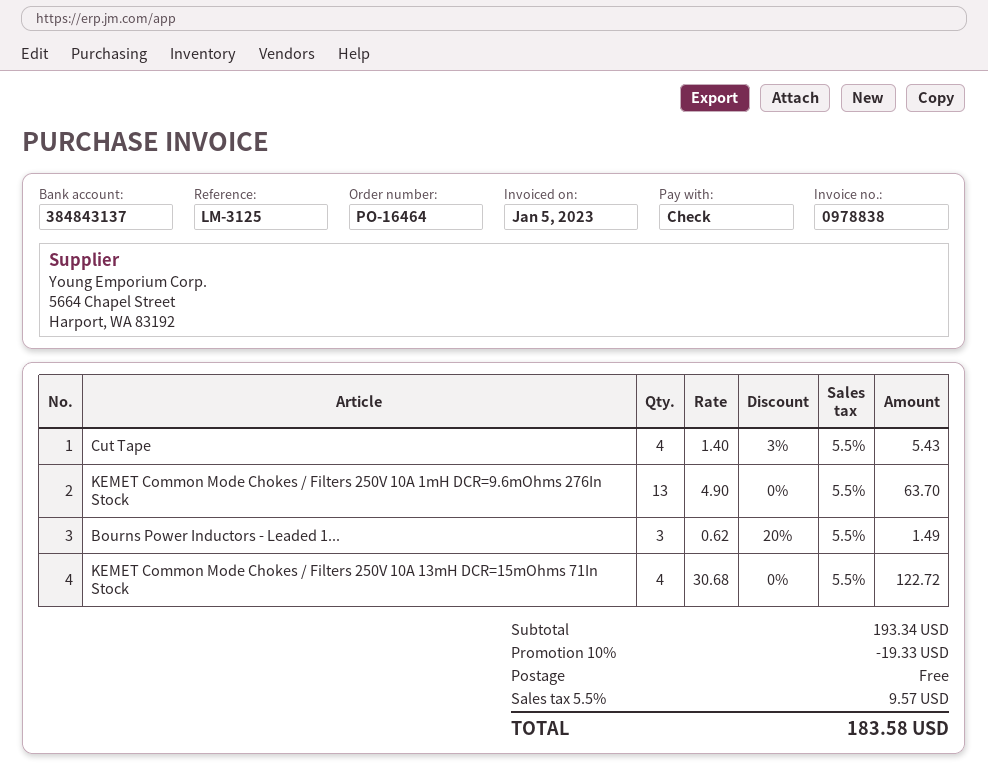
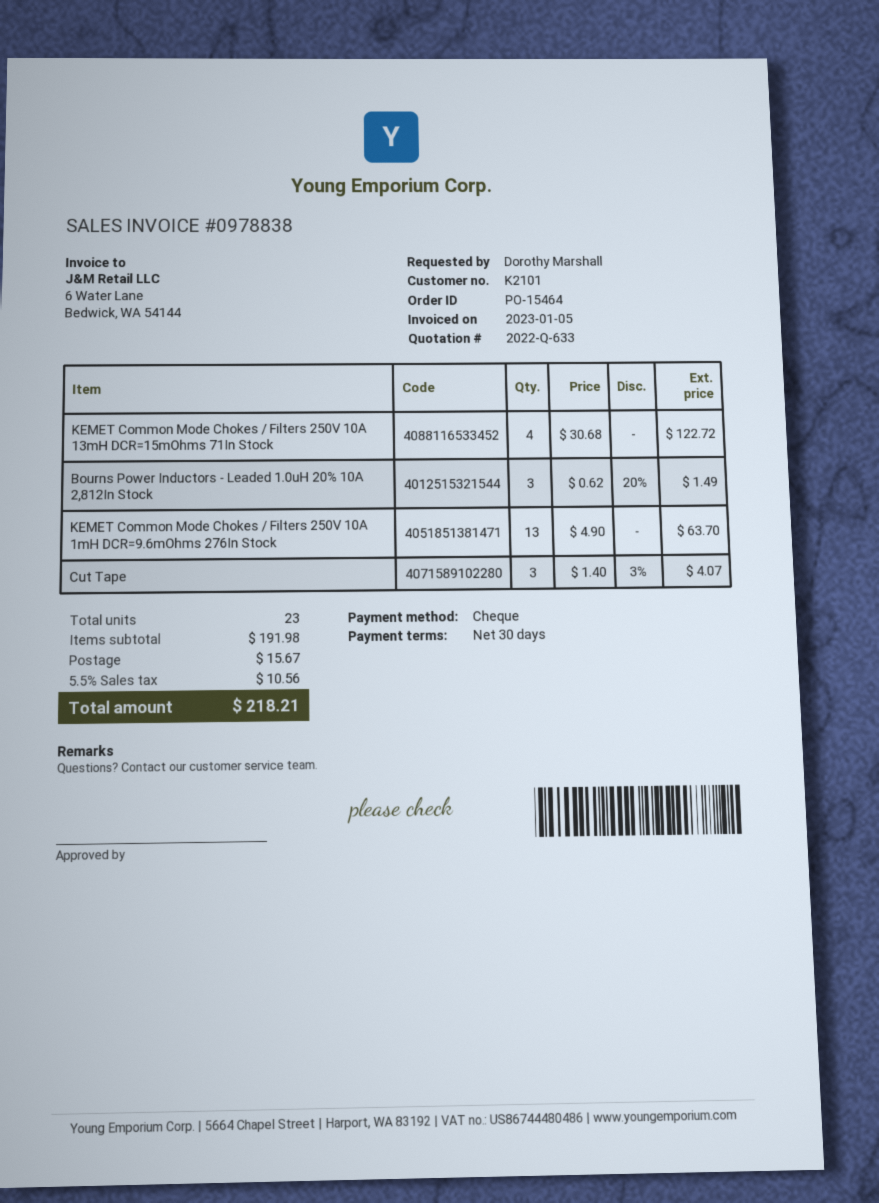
order number: PO-16464 -> PO-15464
Cut Tape: 4 x 1.40 - 3% = 5.43 -> 3 x 1.40 - 3% = 4.07
subtotal: 193.34 -> 191.98
discount: 10% = 19.33 -> none
shipping: 0.00 -> 15.67
tax: 5.5% = 9.57 -> 5.5% = 10.56
total: 183.58 -> 218.21

